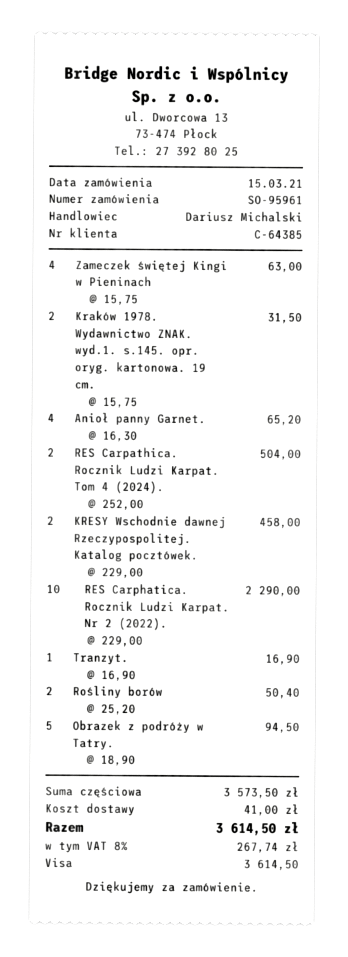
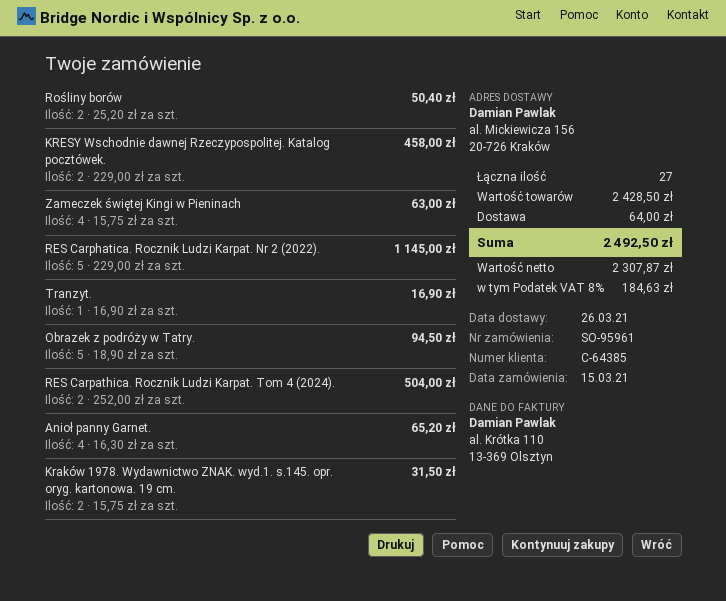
RES Carphatica. Rocznik Ludzi Karpat. Nr 2 (2022).: 10 x 229.00 = 2290.00 -> 5 x 229.00 = 1145.00
subtotal: 3573.50 -> 2428.50
shipping: 41.00 -> 64.00
tax: 8% = 267.74 -> 8% = 184.63
total: 3614.50 -> 2492.50

